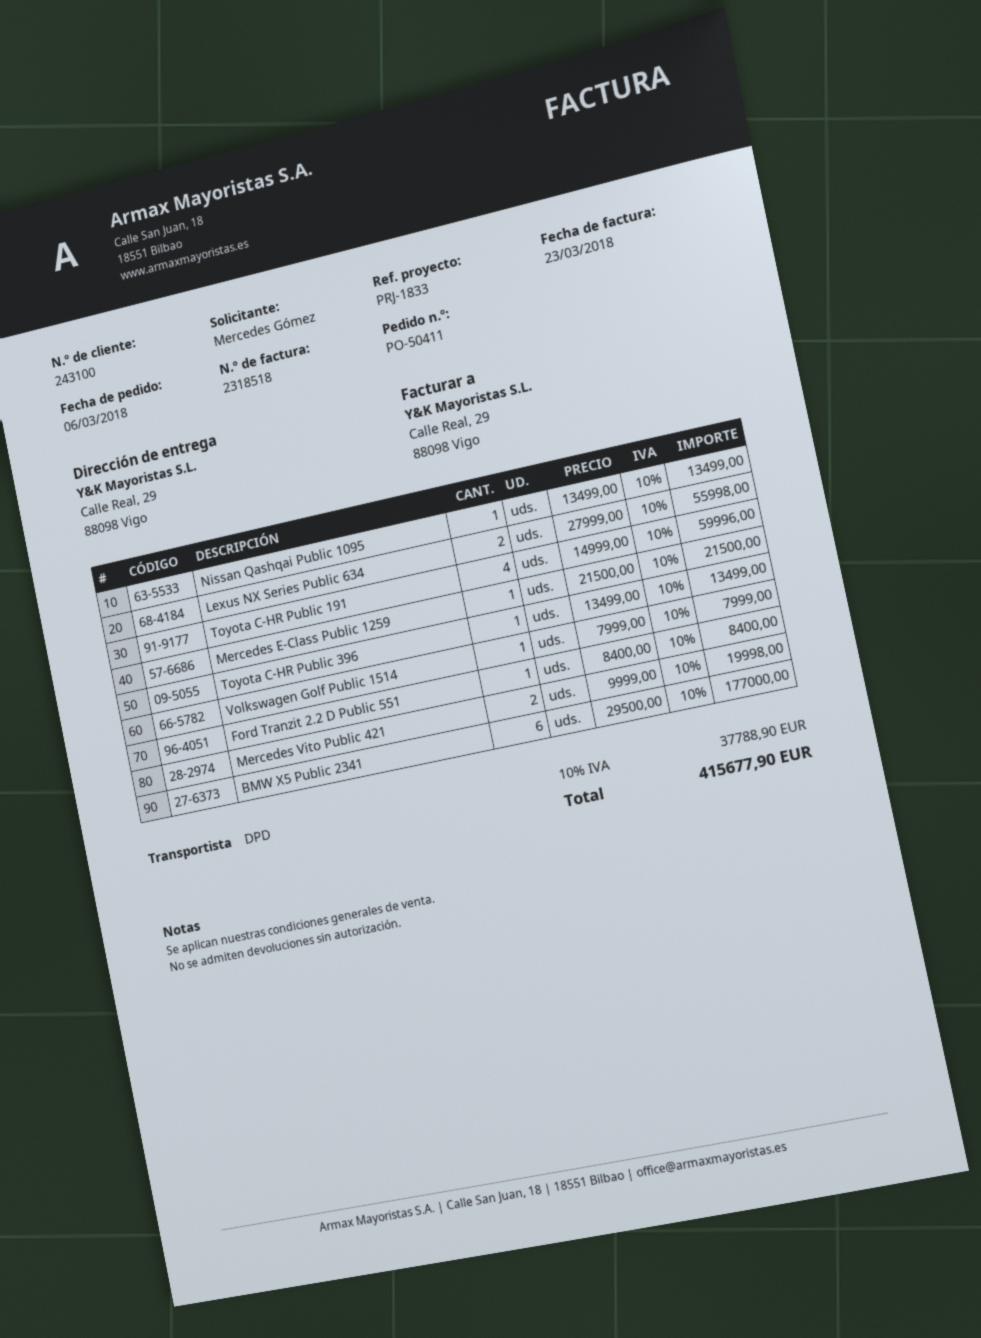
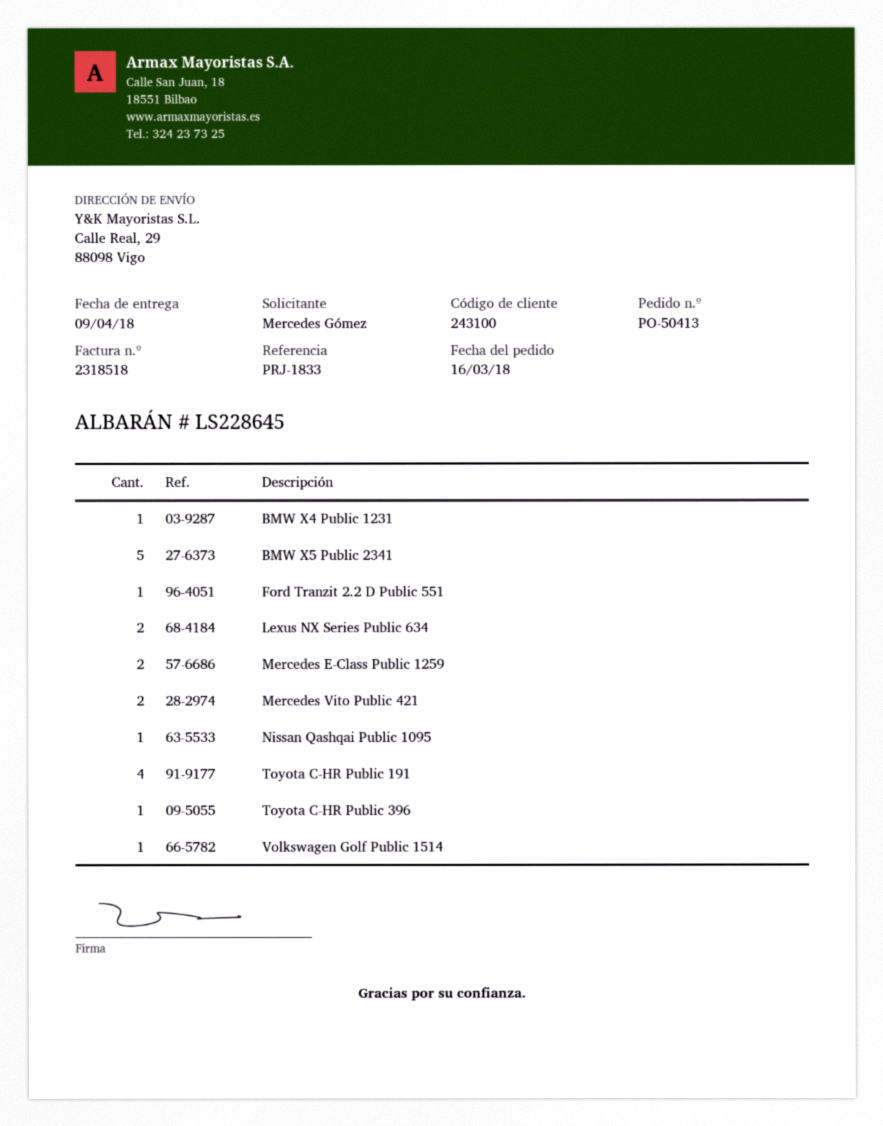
order number: PO-50411 -> PO-50413
order date: 2018-03-06 -> 2018-03-16
Mercedes E-Class Public 1259: 1 -> 2
BMW X5 Public 2341: 6 -> 5
BMW X4 Public 1231: none -> 1

